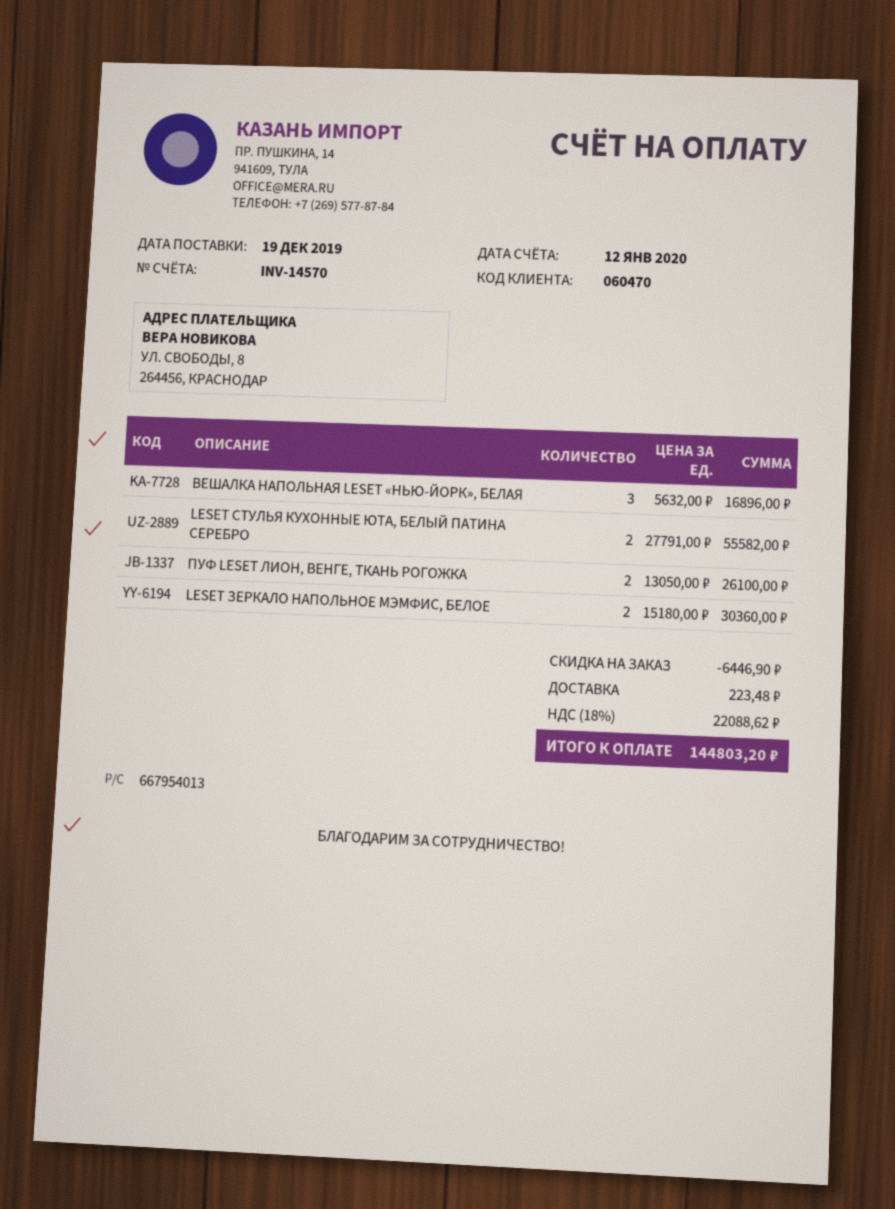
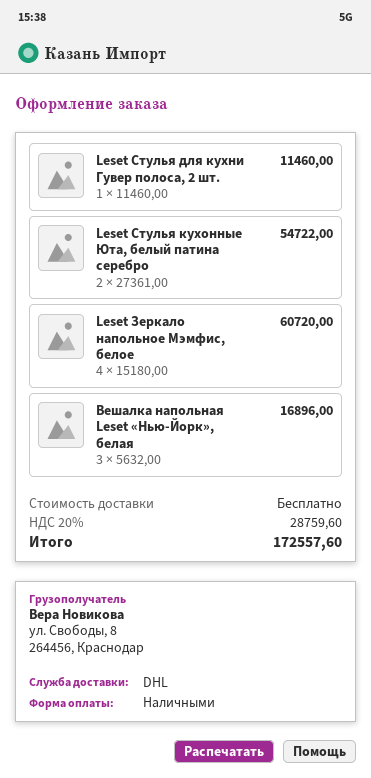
LESET СТУЛЬЯ КУХОННЫЕ ЮТА, БЕЛЫЙ ПАТИНА СЕРЕБРО: 2 x 27791.00 = 55582.00 -> 2 x 27361.00 = 54722.00
ПУФ LESET ЛИОН, ВЕНГЕ, ТКАНЬ РОГОЖКА: 2 x 13050.00 = 26100.00 -> none
LESET ЗЕРКАЛО НАПОЛЬНОЕ МЭМФИС, БЕЛОЕ: 2 x 15180.00 = 30360.00 -> 4 x 15180.00 = 60720.00
Leset Стулья для кухни Гувер полоса, 2 шт.: none -> 1 x 11460.00 = 11460.00
discount: 6446.90 -> none
shipping: 223.48 -> 0.00
tax: 18% = 22088.62 -> 20% = 28759.60
total: 144803.20 -> 172557.60

